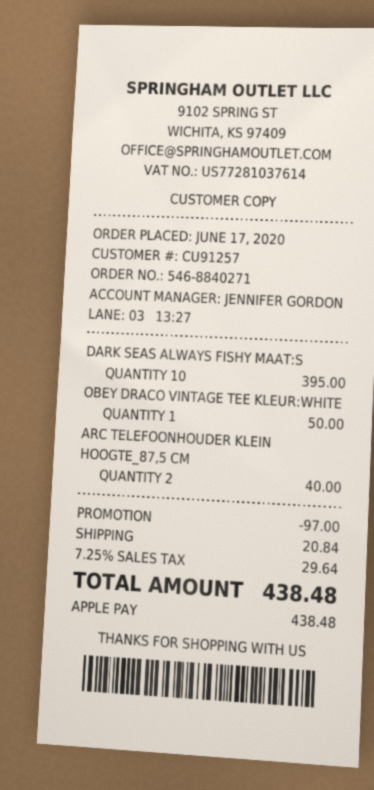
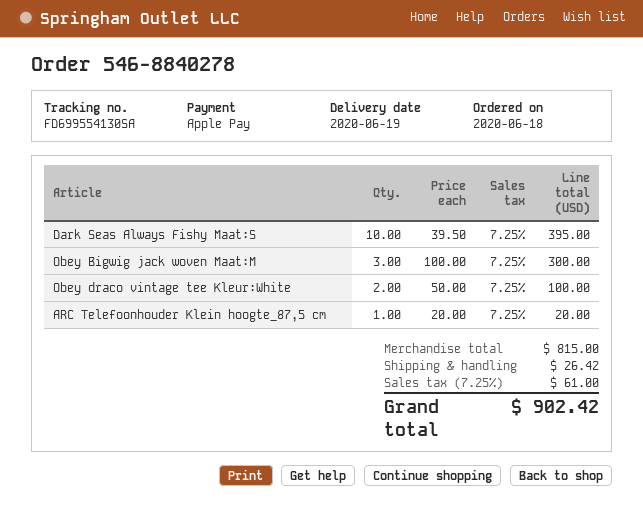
order number: 546-8840271 -> 546-8840278
order date: 2020-06-17 -> 2020-06-18
OBEY DRACO VINTAGE TEE KLEUR:WHITE: 1 for 50.00 -> 2 for 100.00
ARC TELEFOONHOUDER KLEIN HOOGTE_87‚5 CM: 2 for 40.00 -> 1 for 20.00
Obey Bigwig jack woven Maat:M: none -> 3 for 300.00
discount: 97.00 -> none
shipping: 20.84 -> 26.42
tax: 7.25% = 29.64 -> 7.25% = 61.00
total: 438.48 -> 902.42

